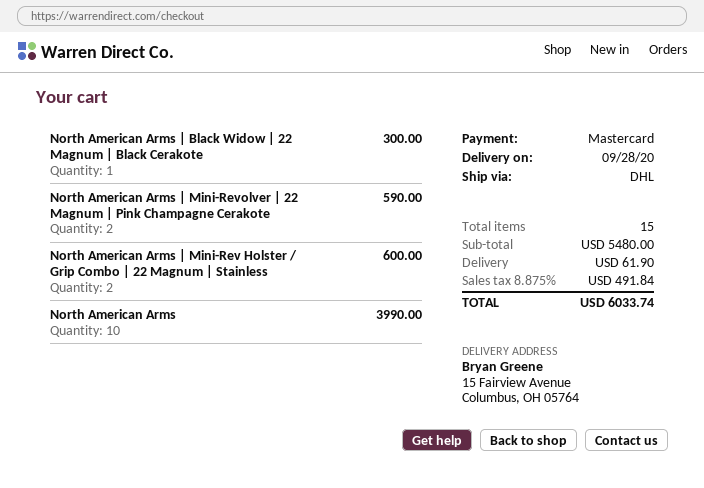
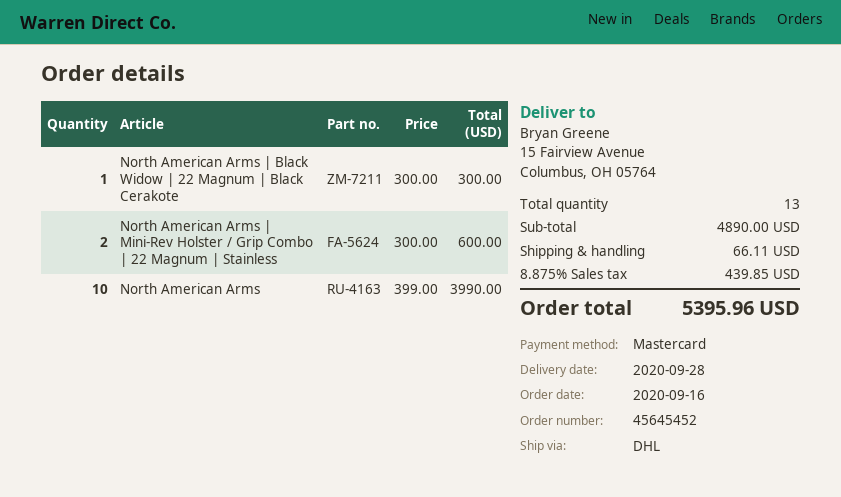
North American Arms | Mini-Revolver | 22 Magnum | Pink Champagne Cerakote: 2 for 590.00 -> none
total quantity: 15 -> 13
subtotal: 5480.00 -> 4890.00
shipping: 61.90 -> 66.11
tax: 8.875% = 491.84 -> 8.875% = 439.85
total: 6033.74 -> 5395.96

